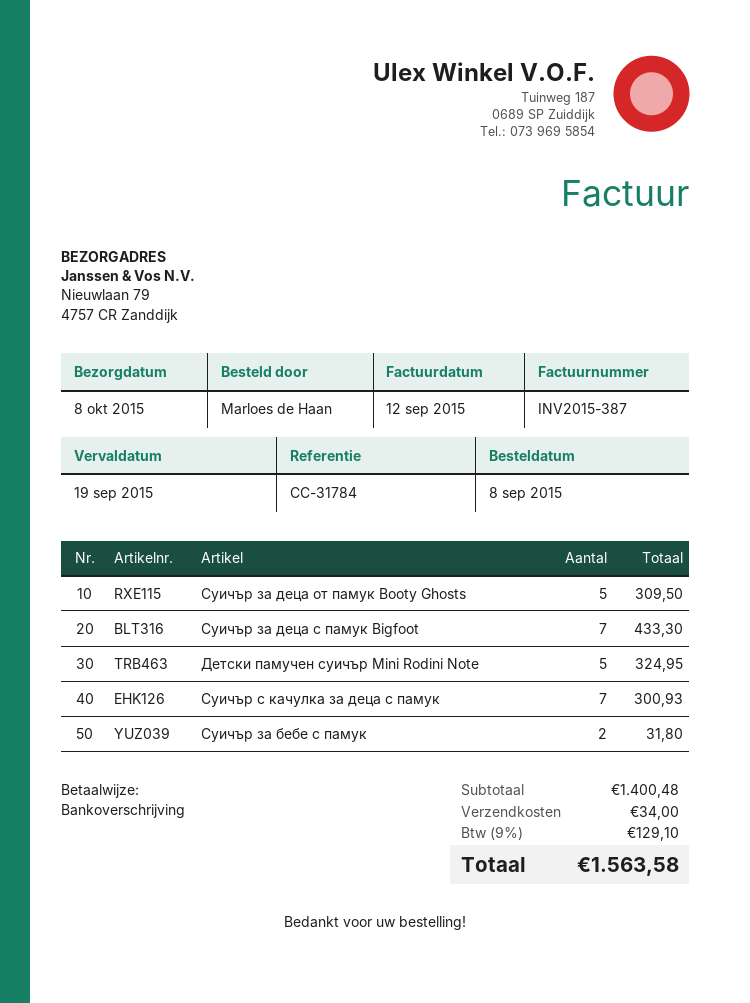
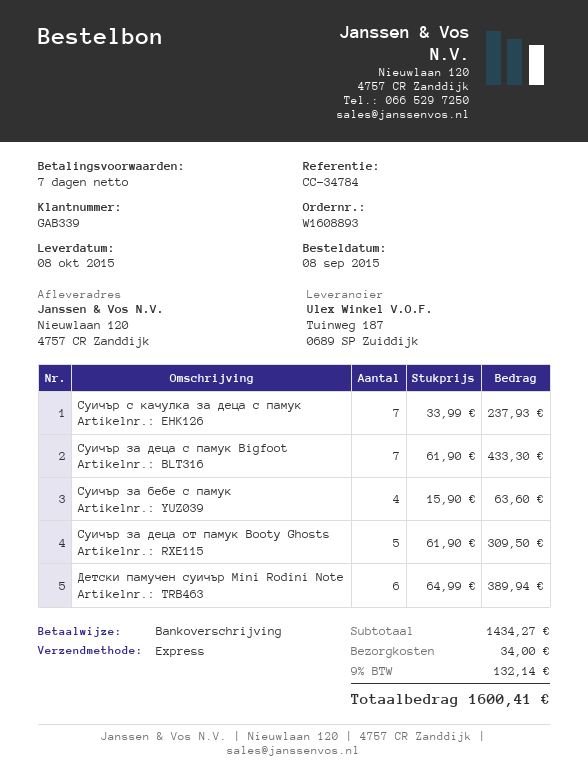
reference: CC-31784 -> CC-34784
ship to: Nieuwlaan 79, 4757 CR Zanddijk -> Nieuwlaan 120, 4757 CR Zanddijk
Детски памучен суичър Mini Rodini Note: 5 for 324.95 -> 6 for 389.94
Суичър с качулка за деца с памук: 7 for 300.93 -> 7 for 237.93
Суичър за бебе с памук: 2 for 31.80 -> 4 for 63.60
subtotal: 1400.48 -> 1434.27
tax: 9% = 129.10 -> 9% = 132.14
total: 1563.58 -> 1600.41

